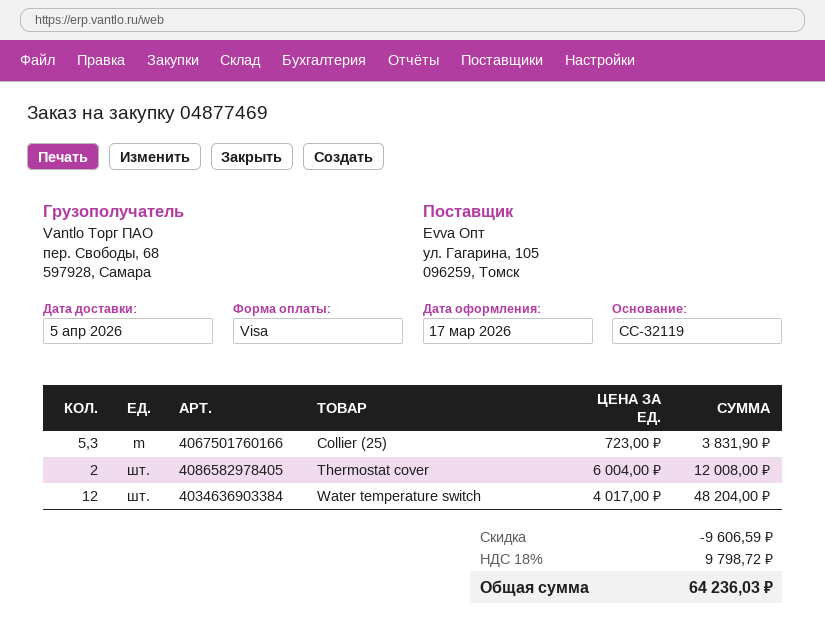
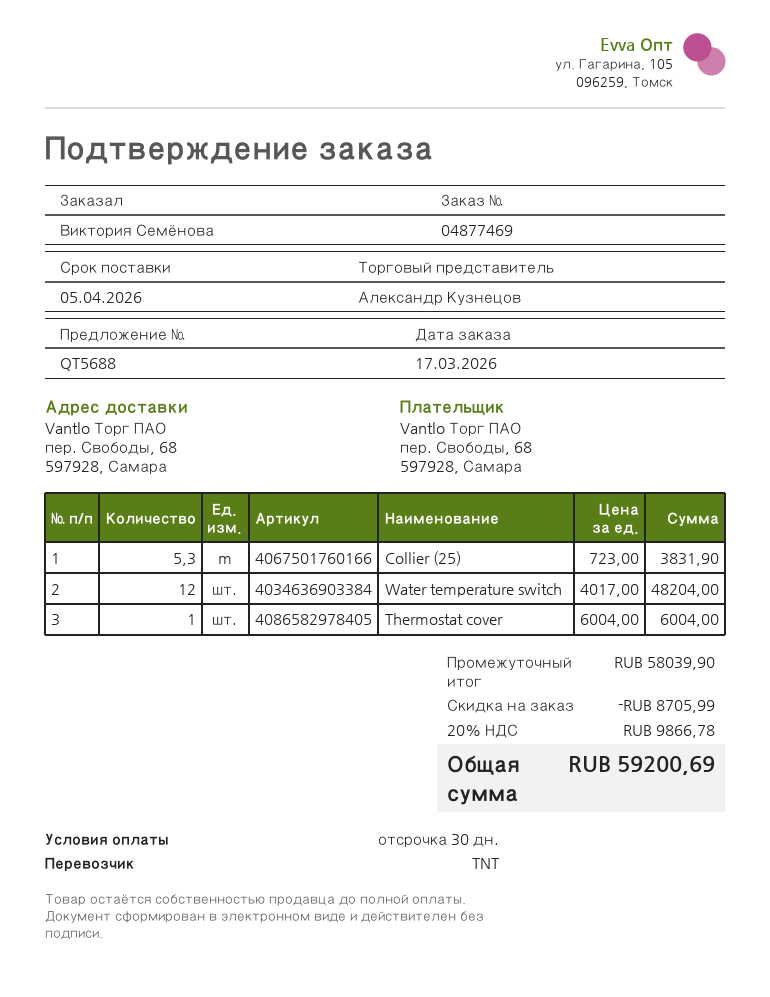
Thermostat cover: 2 x 6004.00 = 12008.00 -> 1 x 6004.00 = 6004.00
discount: 9606.59 -> 8705.99
tax: 18% = 9798.72 -> 20% = 9866.78
total: 64236.03 -> 59200.69

